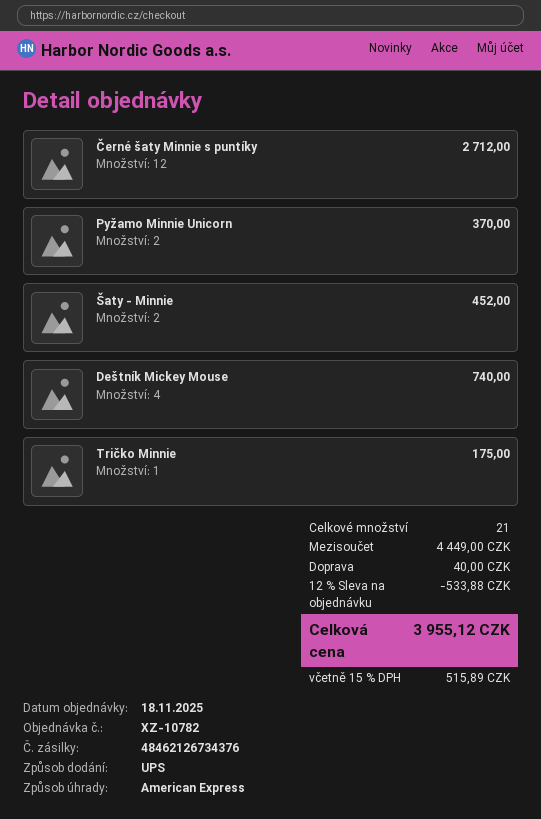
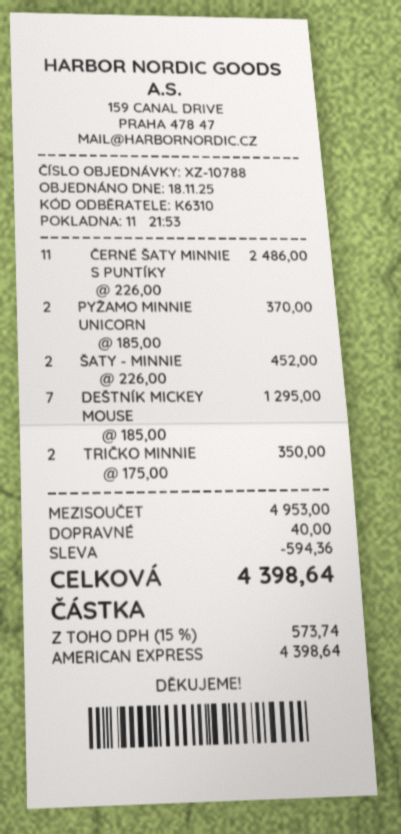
order number: XZ-10782 -> XZ-10788
Černé šaty Minnie s puntíky: 12 for 2712.00 -> 11 for 2486.00
Deštník Mickey Mouse: 4 for 740.00 -> 7 for 1295.00
Tričko Minnie: 1 for 175.00 -> 2 for 350.00
subtotal: 4449.00 -> 4953.00
discount: 533.88 -> 594.36
tax: 15% = 515.89 -> 15% = 573.74
total: 3955.12 -> 4398.64

